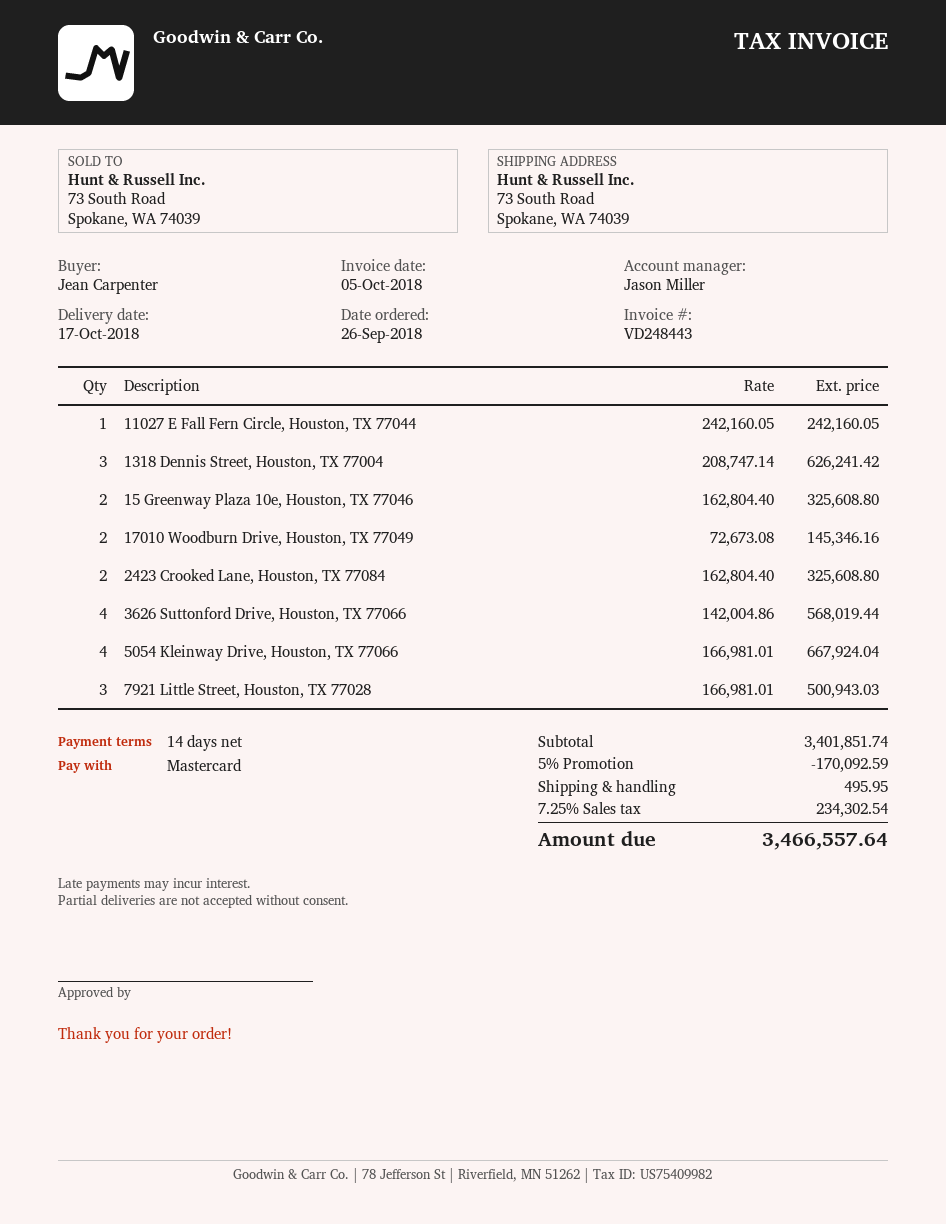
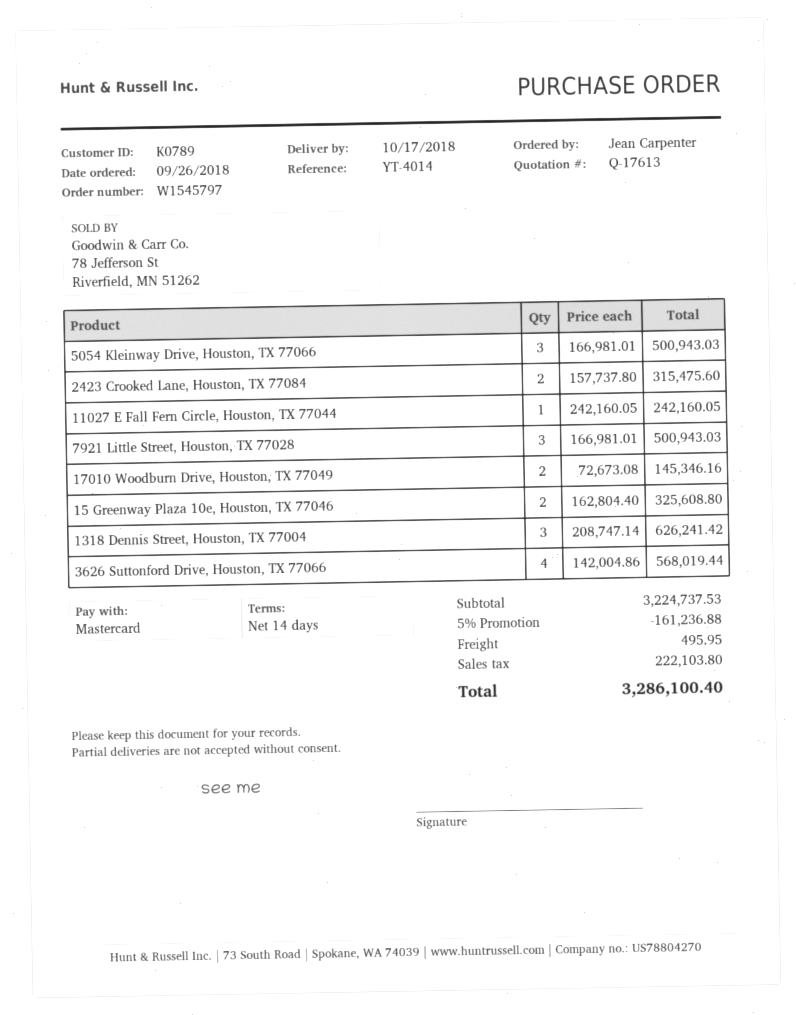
2423 Crooked Lane, Houston, TX 77084: 2 x 162804.40 = 325608.80 -> 2 x 157737.80 = 315475.60
5054 Kleinway Drive, Houston, TX 77066: 4 x 166981.01 = 667924.04 -> 3 x 166981.01 = 500943.03
subtotal: 3401851.74 -> 3224737.53
discount: 5% = 170092.59 -> 5% = 161236.88
tax: 234302.54 -> 222103.80
total: 3466557.64 -> 3286100.40

